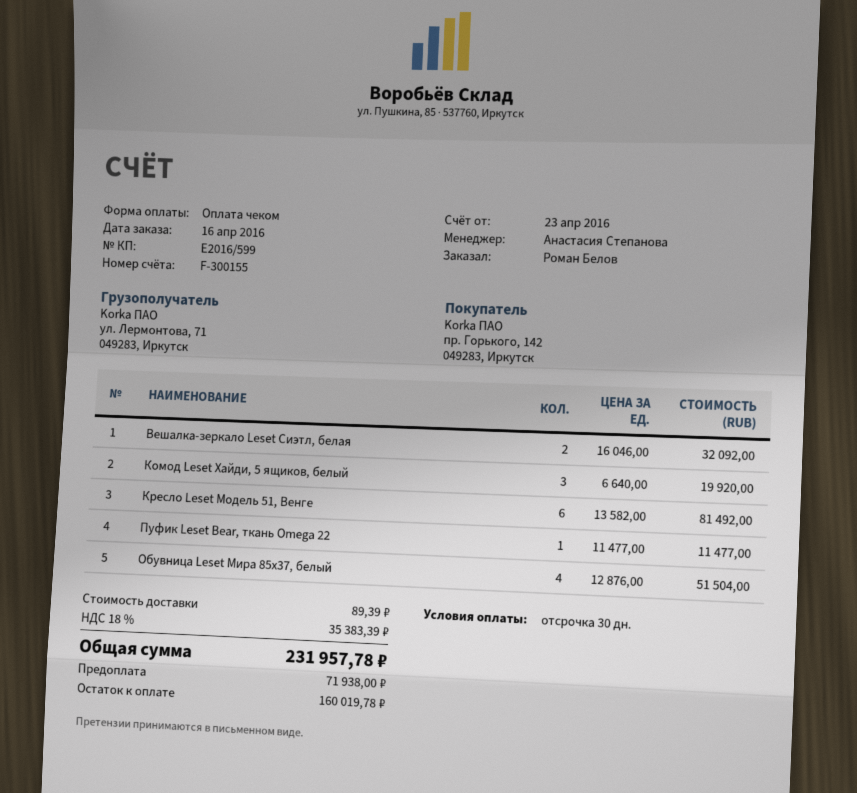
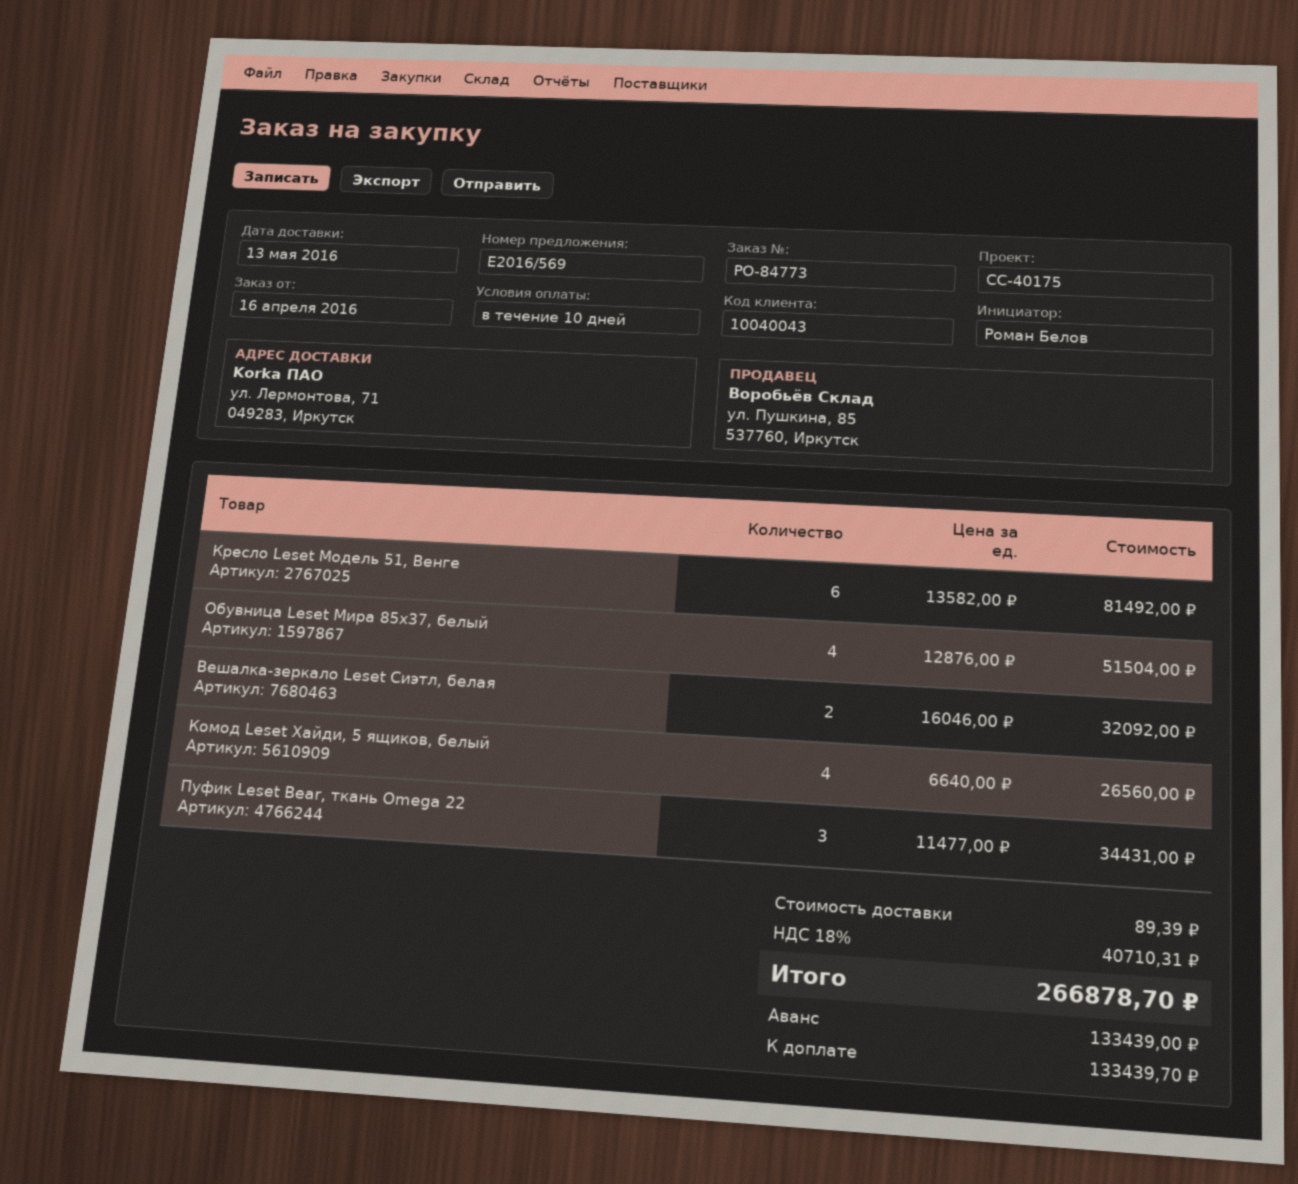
quote number: E2016/599 -> E2016/569
payment terms: 30 days -> 10 days
Комод Leset Хайди, 5 ящиков, белый: 3 x 6640.00 = 19920.00 -> 4 x 6640.00 = 26560.00
Пуфик Leset Bear, ткань Omega 22: 1 x 11477.00 = 11477.00 -> 3 x 11477.00 = 34431.00
tax: 18% = 35383.39 -> 18% = 40710.31
total: 231957.78 -> 266878.70
deposit: 71938.00 -> 133439.00
balance: 160019.78 -> 133439.70

